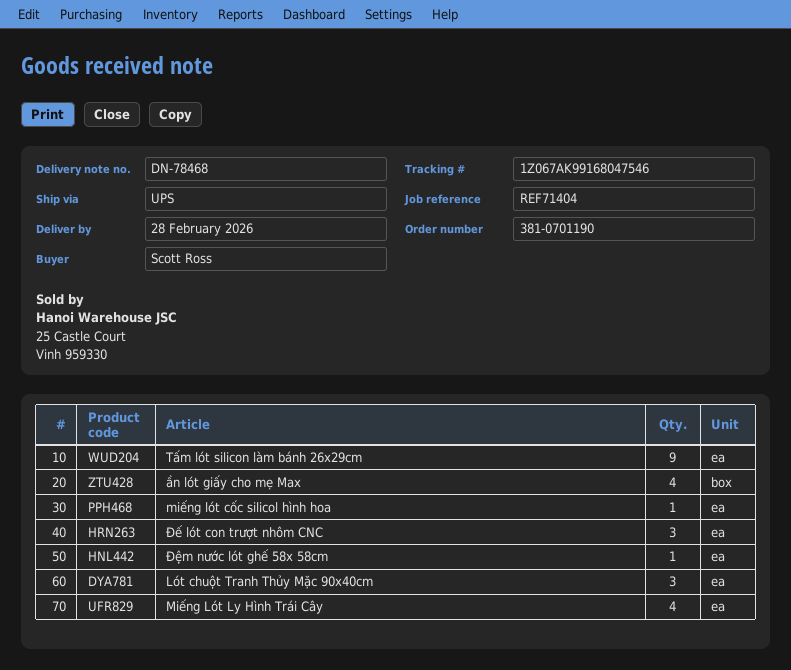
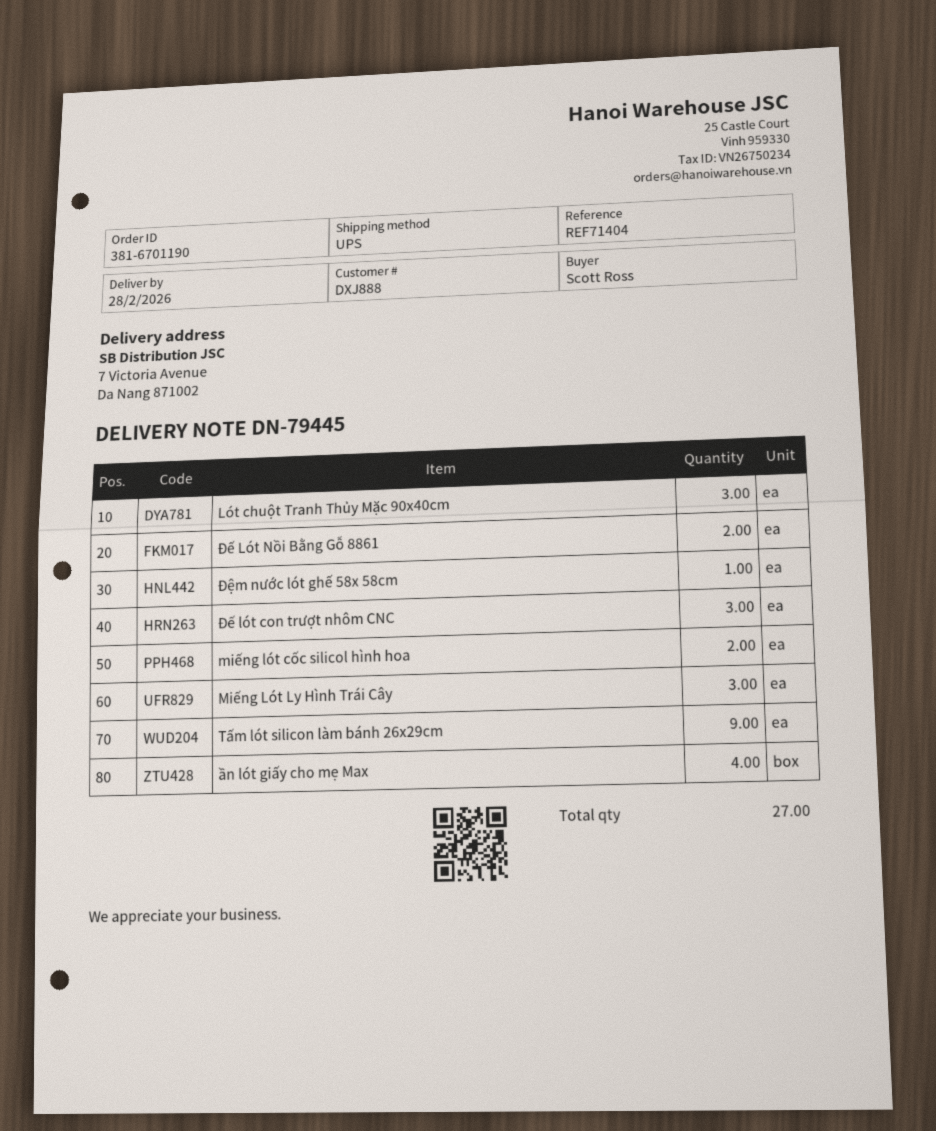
order number: 381-0701190 -> 381-6701190
delivery note number: DN-78468 -> DN-79445
miếng lót cốc silicol hình hoa: 1 -> 2
Miếng Lót Ly Hình Trái Cây: 4 -> 3
Đế Lót Nồi Bằng Gỗ 8861: none -> 2

